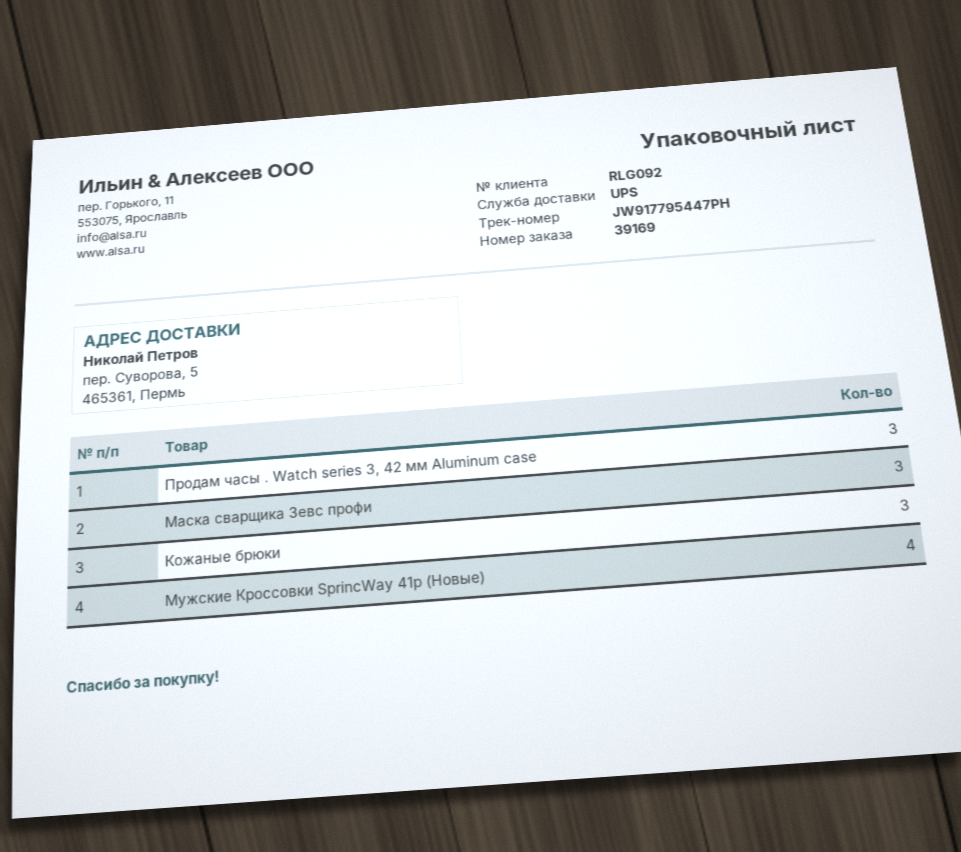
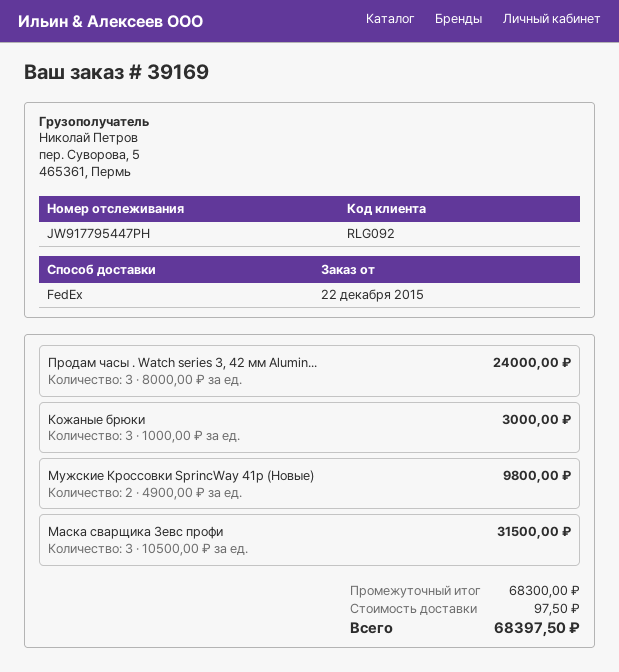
shipping method: UPS -> FedEx
Мужские Кроссовки SprincWay 41р (Новые): 4 -> 2

